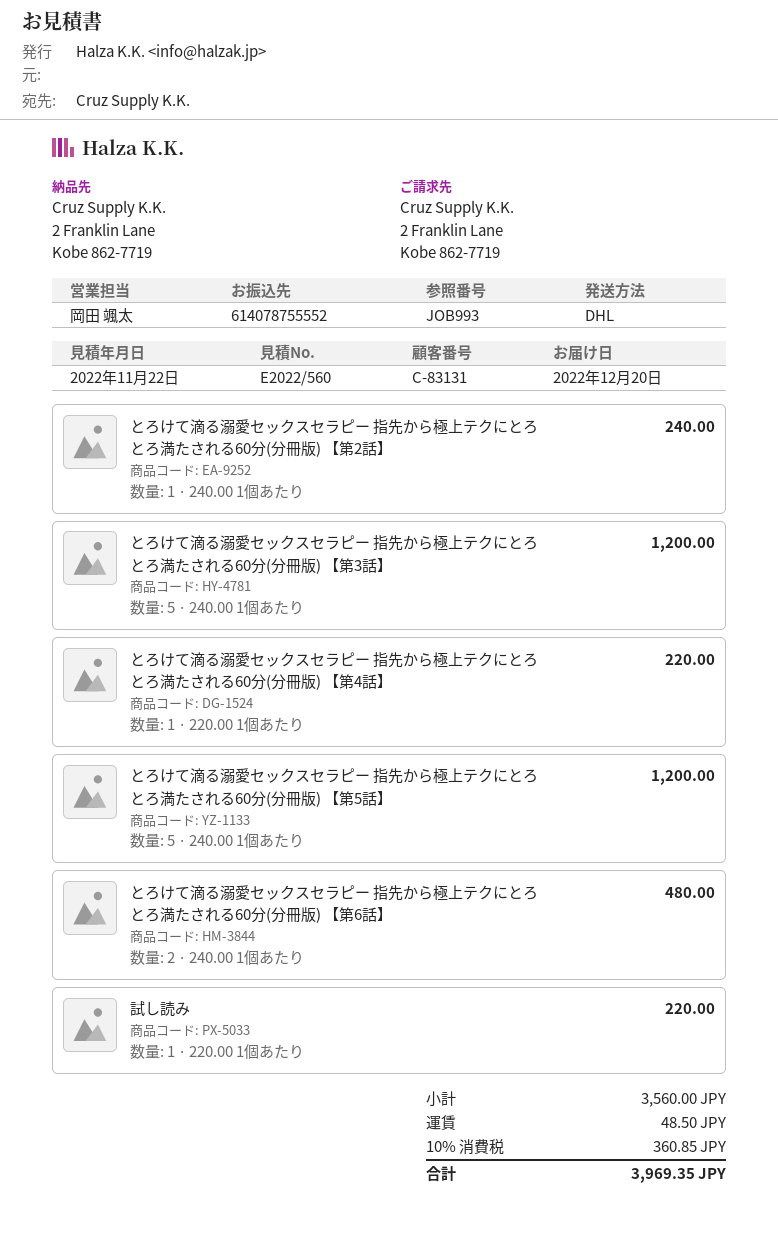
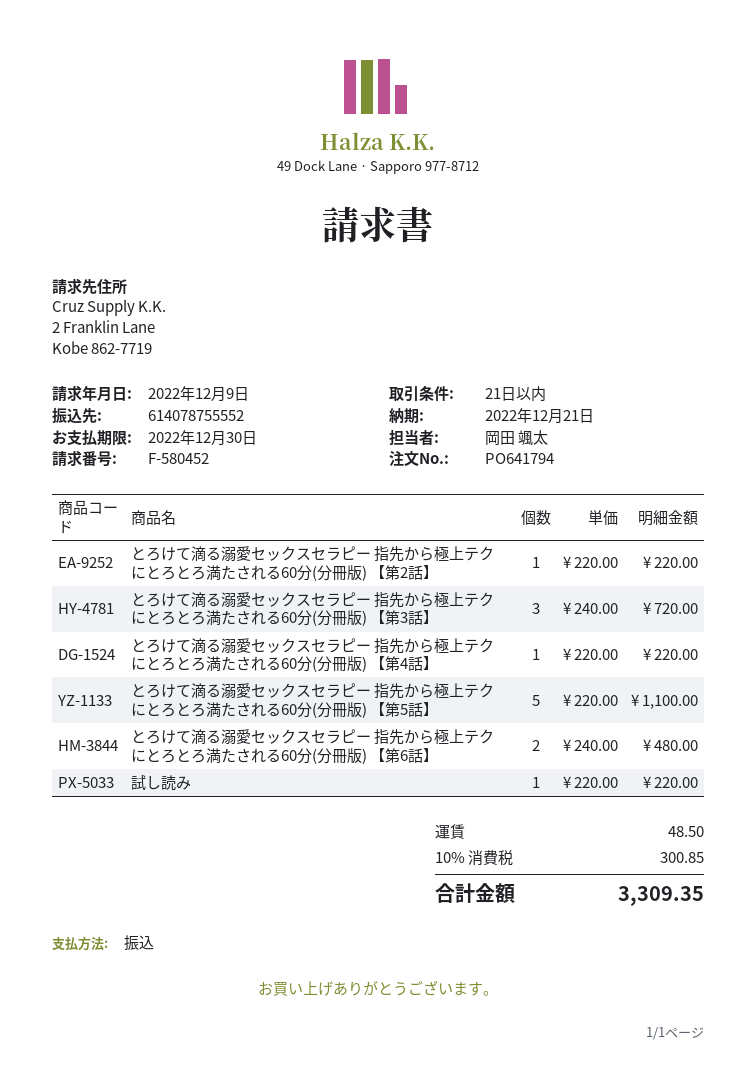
delivery date: 2022-12-20 -> 2022-12-21
とろけて滴る溺愛セックスセラピー 指先から極上テクにとろとろ満たされる60分(分冊版) 【第2話】: 1 x 240.00 = 240.00 -> 1 x 220.00 = 220.00
とろけて滴る溺愛セックスセラピー 指先から極上テクにとろとろ満たされる60分(分冊版) 【第3話】: 5 x 240.00 = 1200.00 -> 3 x 240.00 = 720.00
とろけて滴る溺愛セックスセラピー 指先から極上テクにとろとろ満たされる60分(分冊版) 【第5話】: 5 x 240.00 = 1200.00 -> 5 x 220.00 = 1100.00
tax: 10% = 360.85 -> 10% = 300.85
total: 3969.35 -> 3309.35

